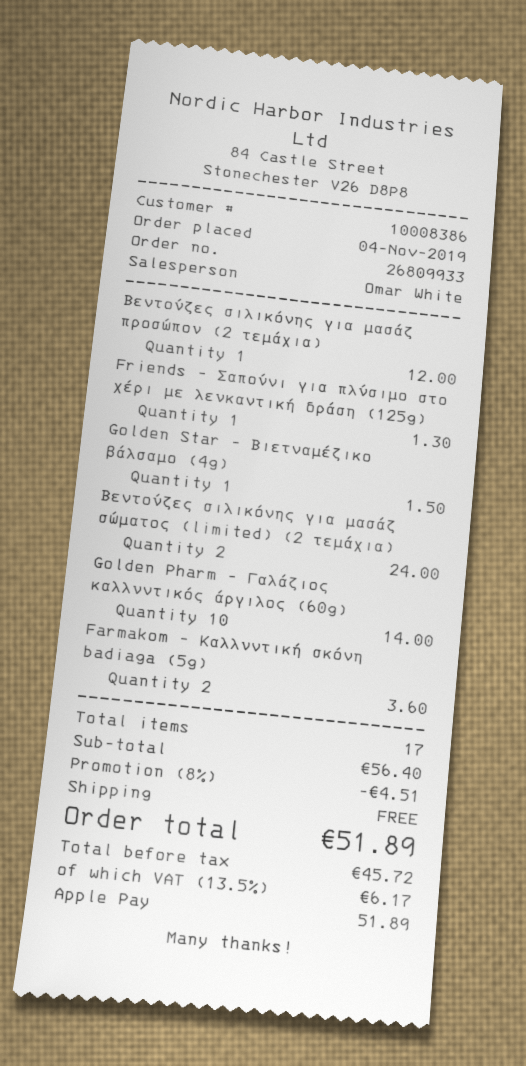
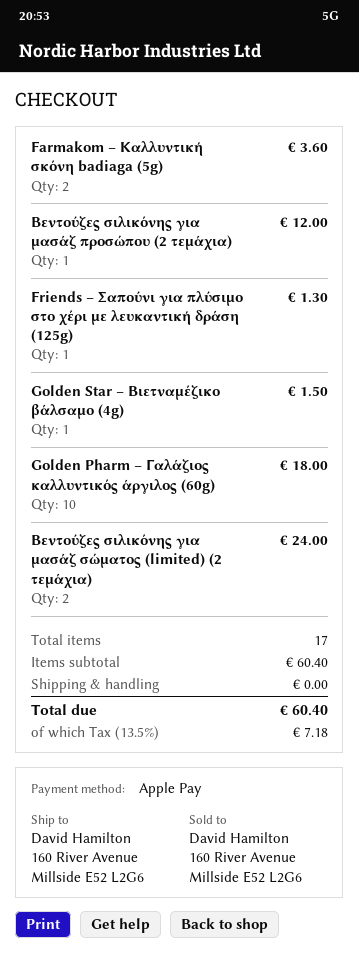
Golden Pharm – Γαλάζιος καλλυντικός άργιλος (60g): 10 for 14.00 -> 10 for 18.00
subtotal: 56.40 -> 60.40
discount: 8% = 4.51 -> none
tax: 13.5% = 6.17 -> 13.5% = 7.18
total: 51.89 -> 60.40

